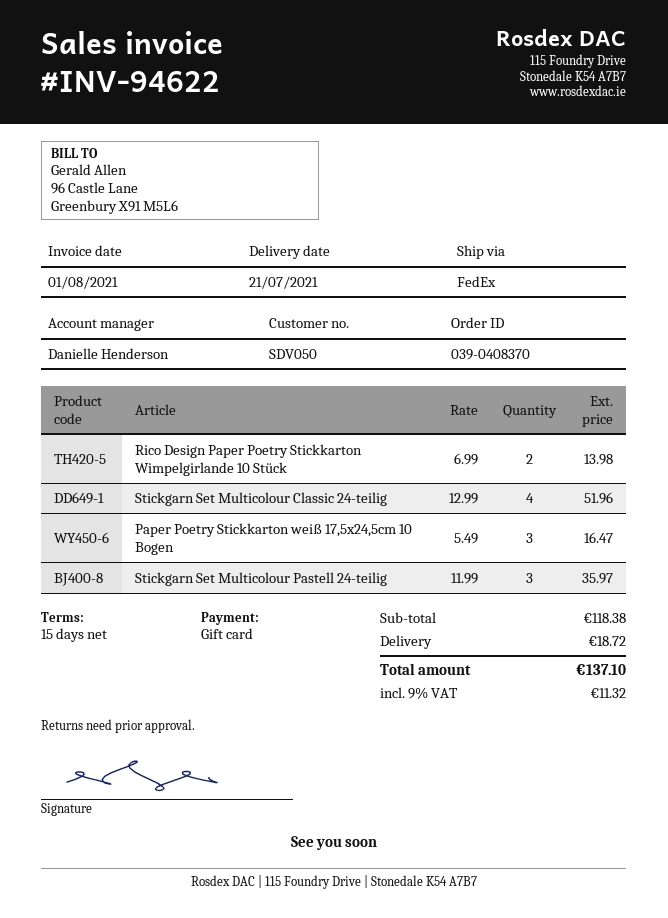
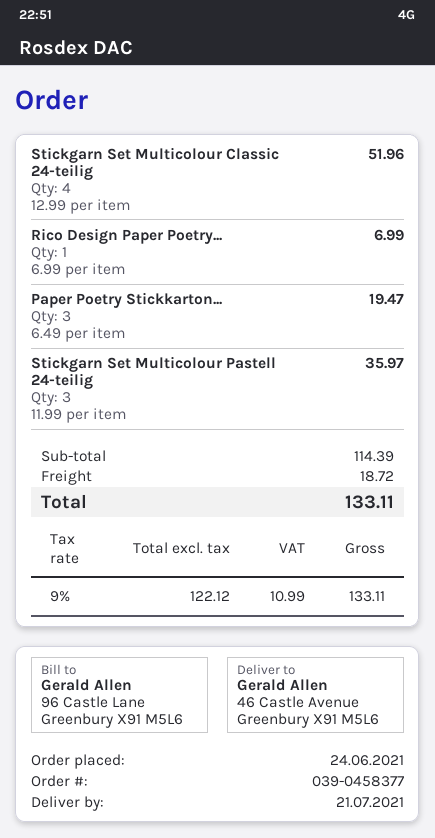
order number: 039-0408370 -> 039-0458377
Rico Design Paper Poetry Stickkarton Wimpelgirlande 10 Stück: 2 x 6.99 = 13.98 -> 1 x 6.99 = 6.99
Paper Poetry Stickkarton weiß 17,5x24,5cm 10 Bogen: 3 x 5.49 = 16.47 -> 3 x 6.49 = 19.47
subtotal: 118.38 -> 114.39
tax: 9% = 11.32 -> 9% = 10.99
total: 137.10 -> 133.11

